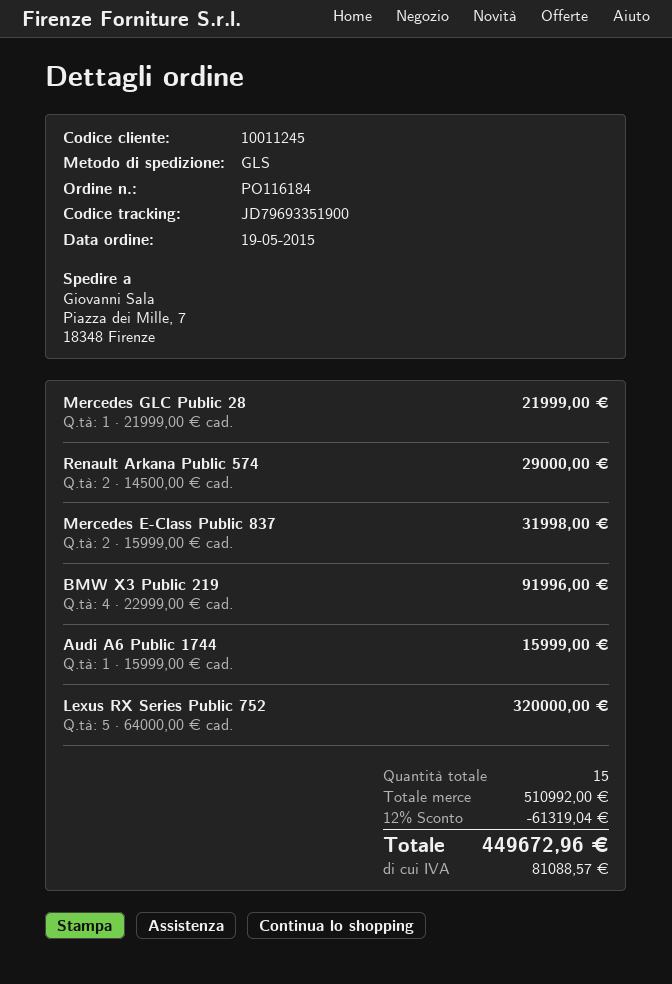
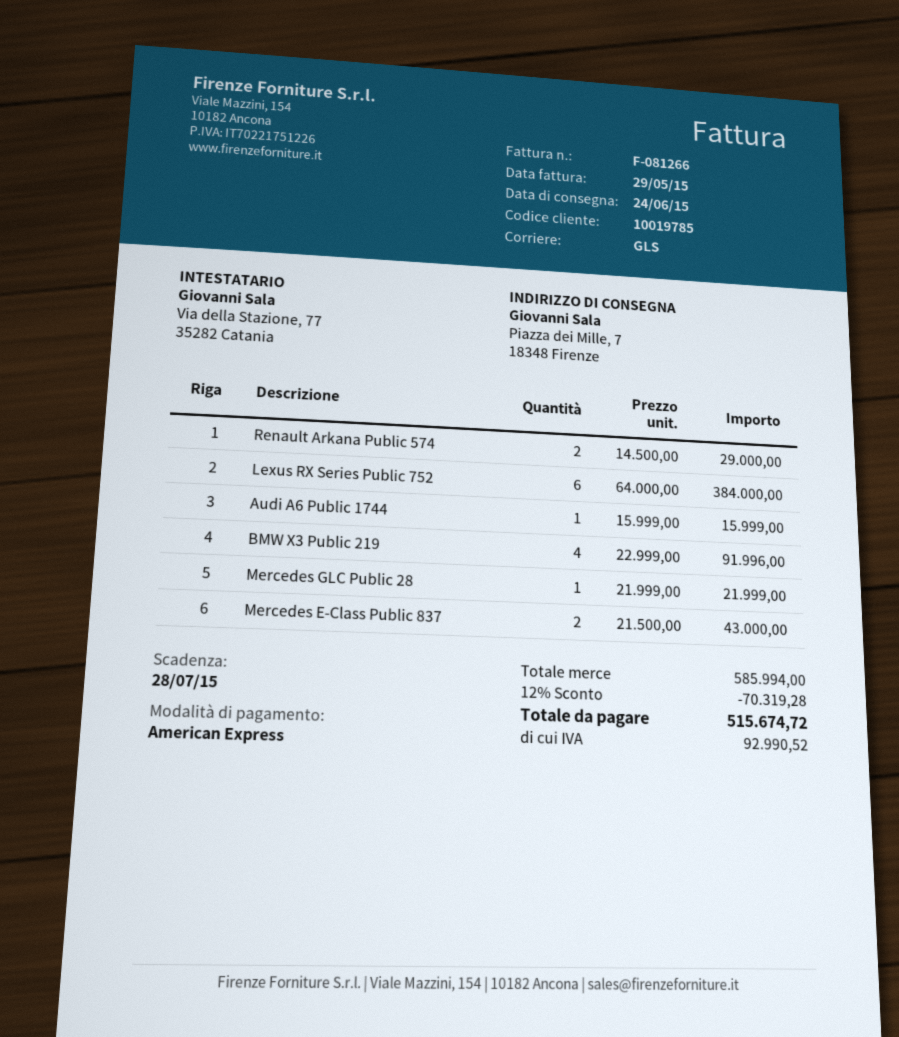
customer number: 10011245 -> 10019785
Mercedes E-Class Public 837: 2 x 15999.00 = 31998.00 -> 2 x 21500.00 = 43000.00
Lexus RX Series Public 752: 5 x 64000.00 = 320000.00 -> 6 x 64000.00 = 384000.00
subtotal: 510992.00 -> 585994.00
discount: 12% = 61319.04 -> 12% = 70319.28
tax: 81088.57 -> 92990.52
total: 449672.96 -> 515674.72

